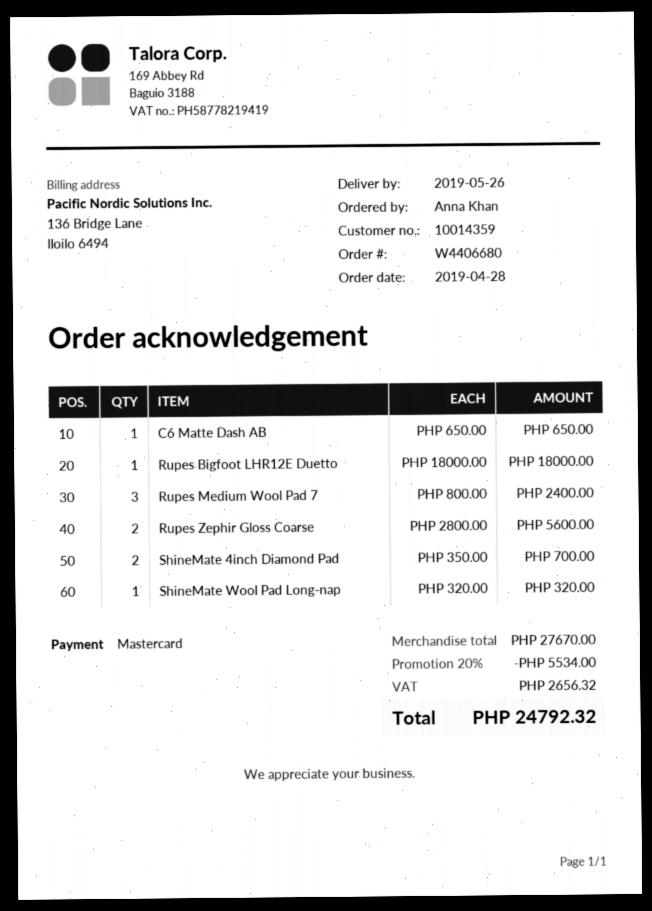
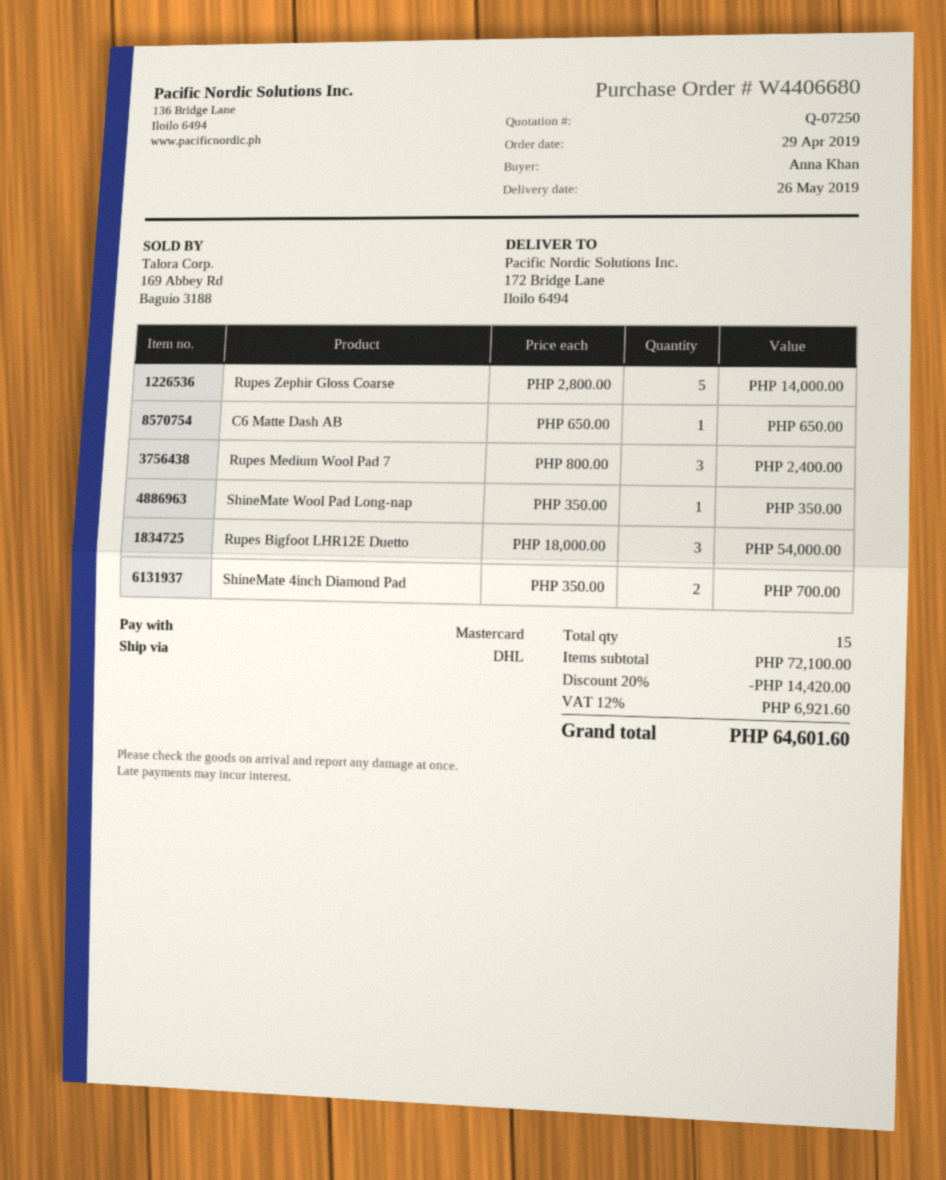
order date: 2019-04-28 -> 2019-04-29
Rupes Bigfoot LHR12E Duetto: 1 x 18000.00 = 18000.00 -> 3 x 18000.00 = 54000.00
Rupes Zephir Gloss Coarse: 2 x 2800.00 = 5600.00 -> 5 x 2800.00 = 14000.00
ShineMate Wool Pad Long-nap: 1 x 320.00 = 320.00 -> 1 x 350.00 = 350.00
subtotal: 27670.00 -> 72100.00
discount: 20% = 5534.00 -> 20% = 14420.00
tax: 2656.32 -> 6921.60
total: 24792.32 -> 64601.60

